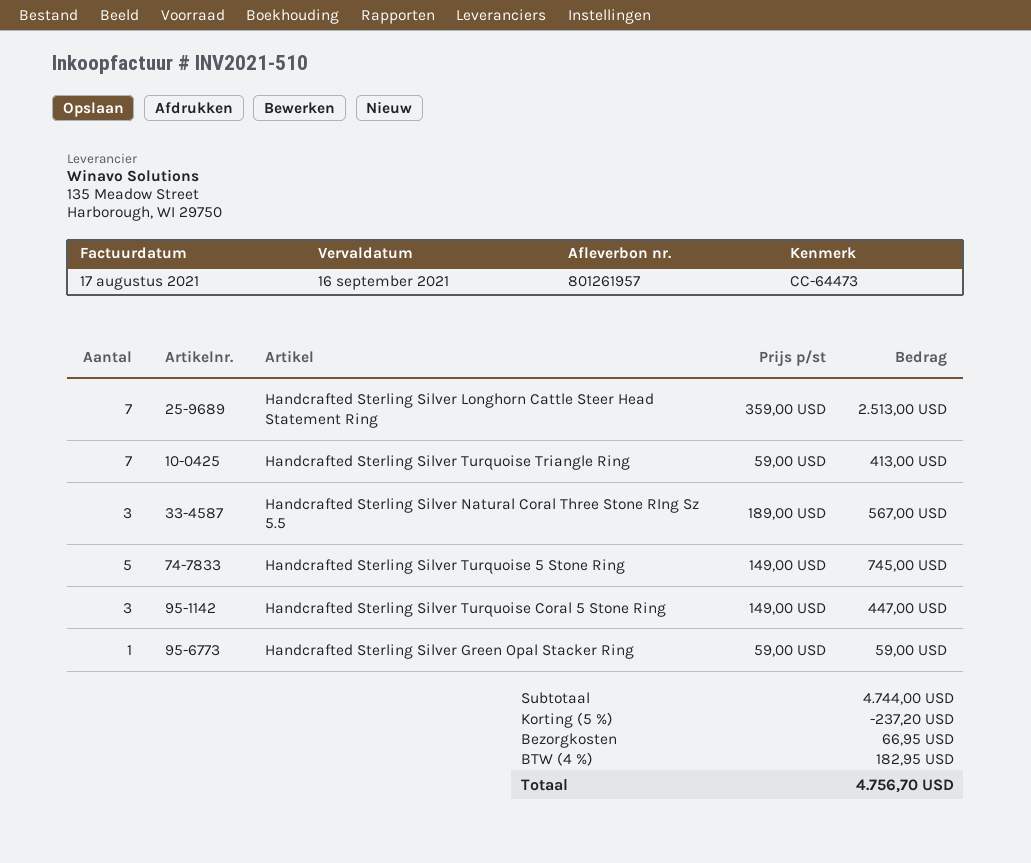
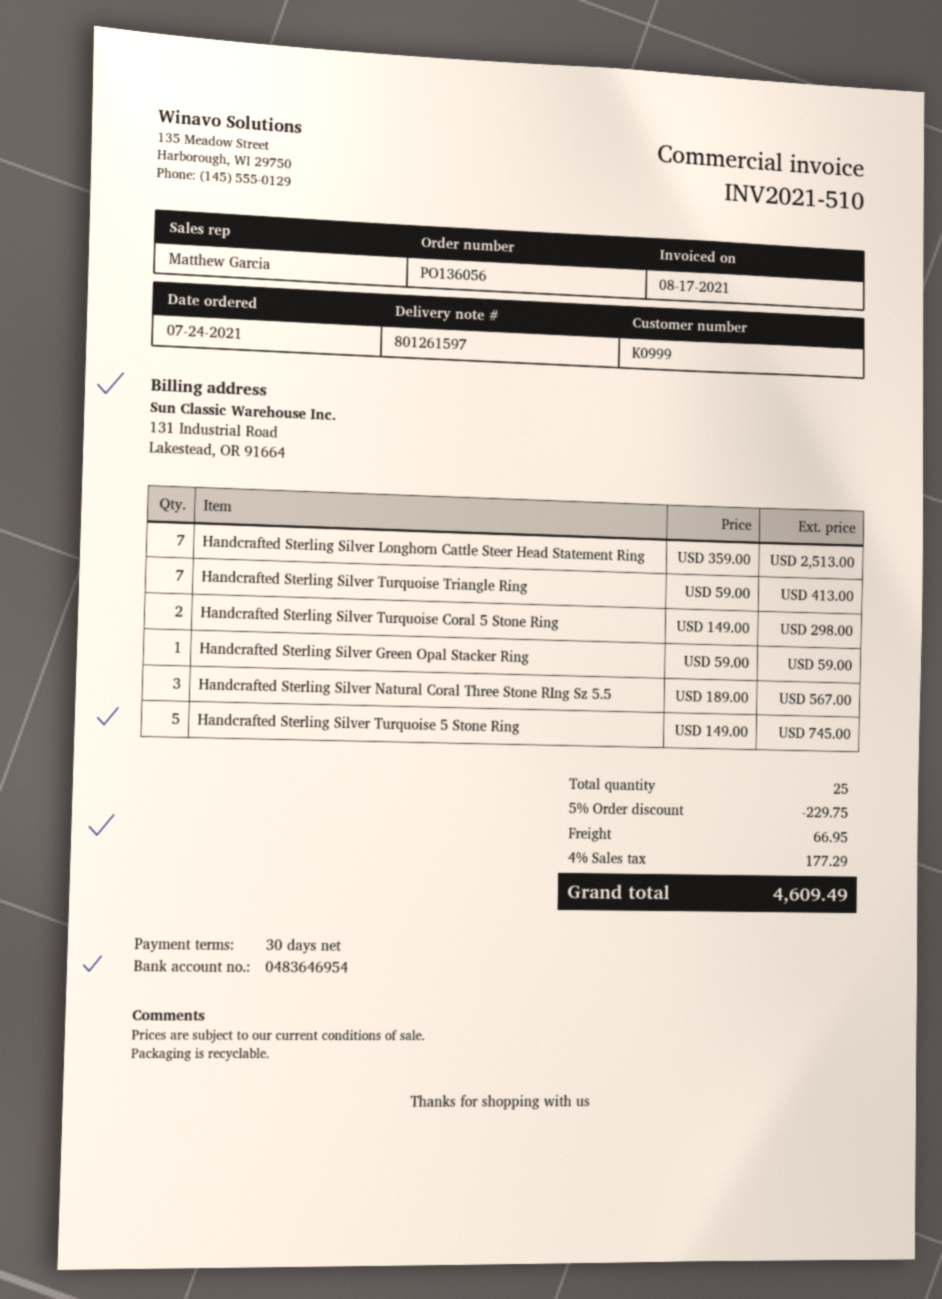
delivery note number: 801261957 -> 801261597
Handcrafted Sterling Silver Turquoise Coral 5 Stone Ring: 3 x 149.00 = 447.00 -> 2 x 149.00 = 298.00
discount: 5% = 237.20 -> 5% = 229.75
tax: 4% = 182.95 -> 4% = 177.29
total: 4756.70 -> 4609.49

